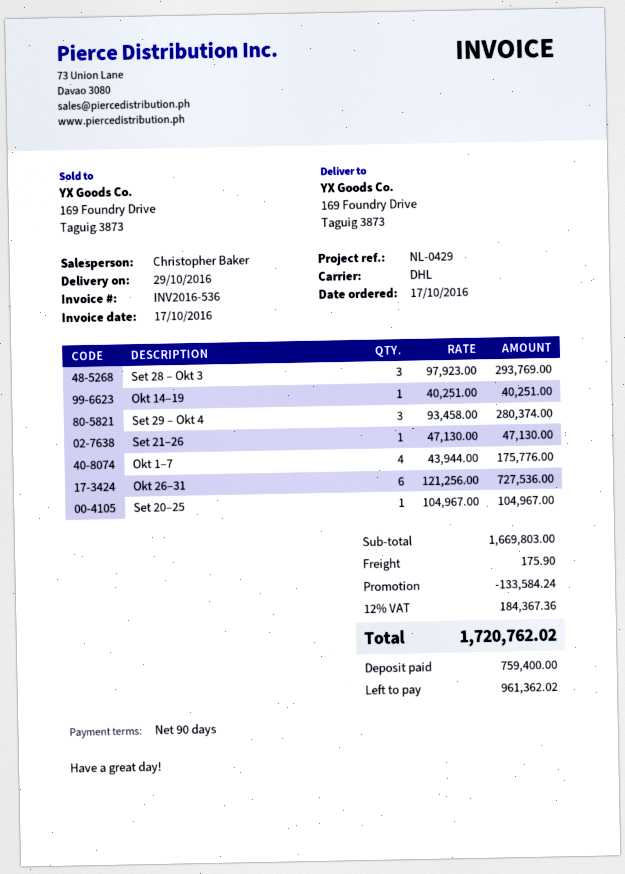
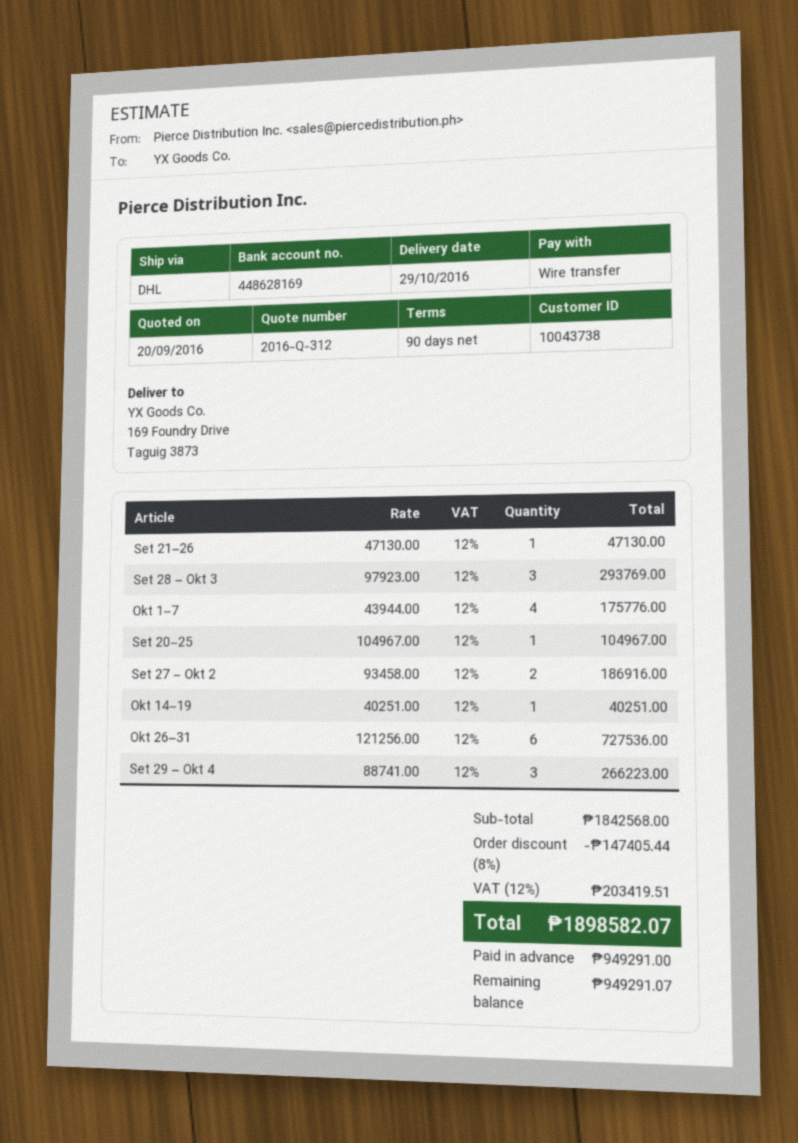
Set 29 – Okt 4: 3 x 93458.00 = 280374.00 -> 3 x 88741.00 = 266223.00
Set 27 – Okt 2: none -> 2 x 93458.00 = 186916.00
subtotal: 1669803.00 -> 1842568.00
discount: 133584.24 -> 147405.44
shipping: 175.90 -> none
tax: 12% = 184367.36 -> 12% = 203419.51
total: 1720762.02 -> 1898582.07
deposit: 759400.00 -> 949291.00
balance: 961362.02 -> 949291.07

